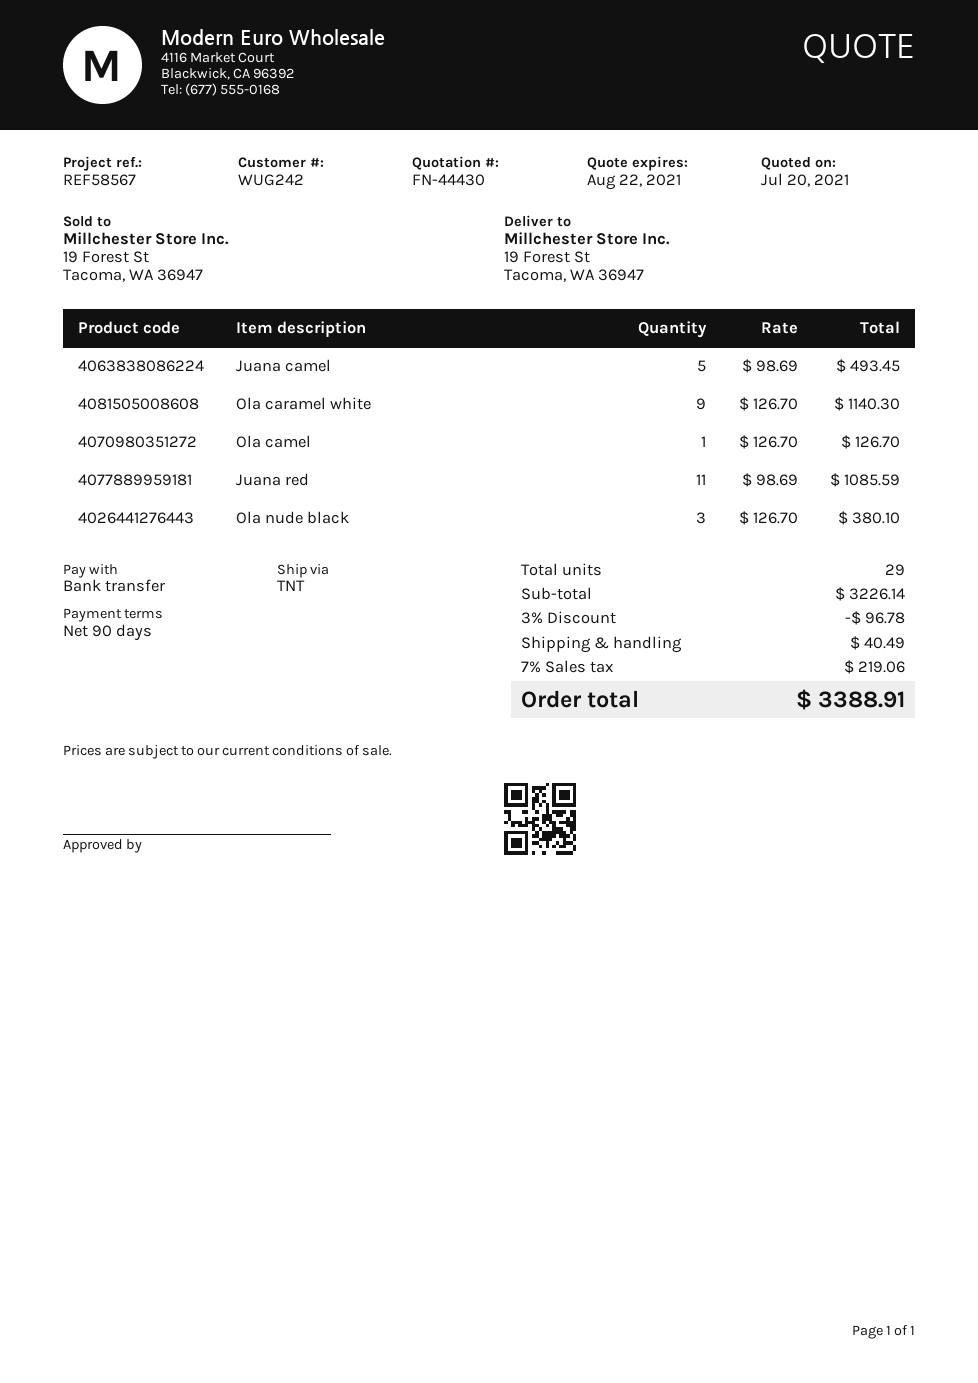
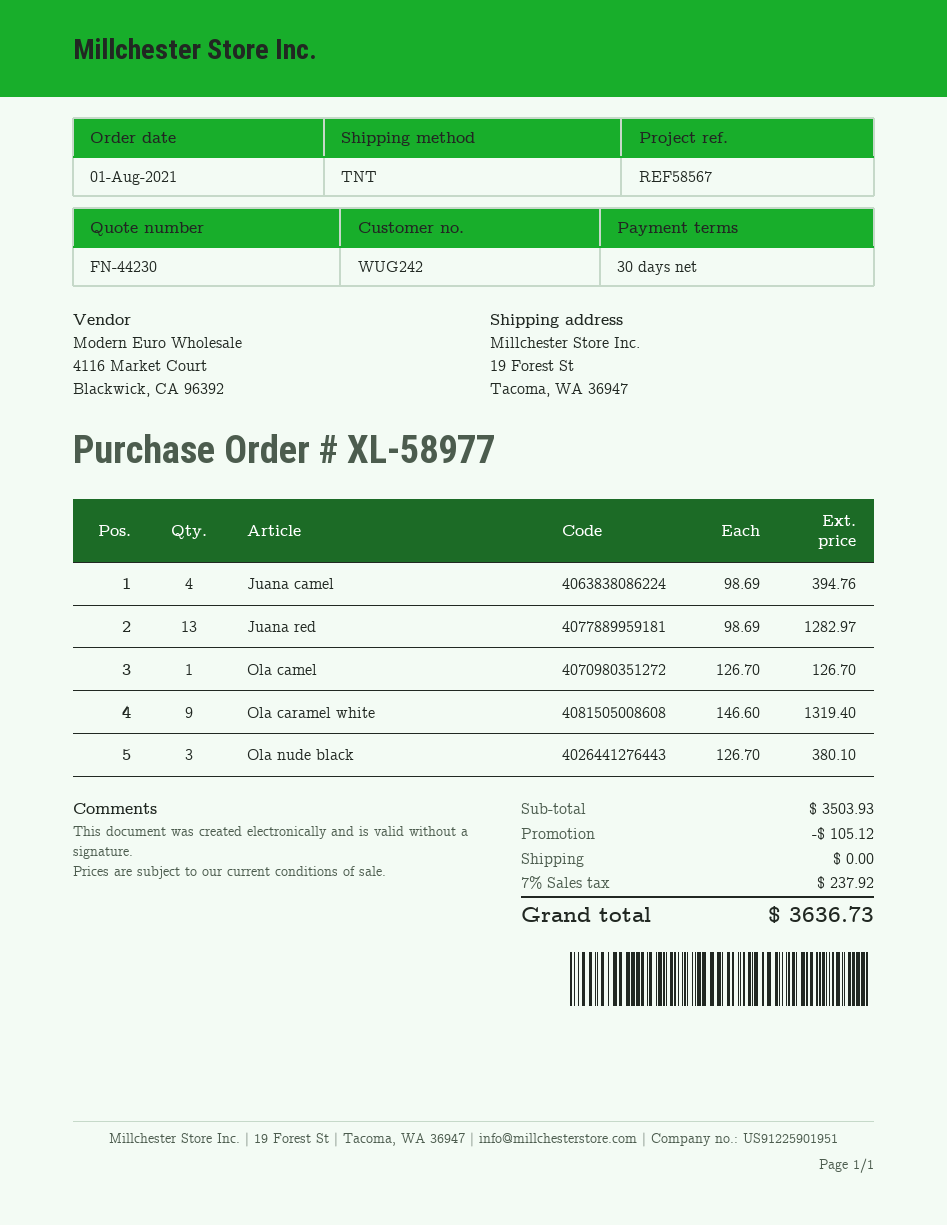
quote number: FN-44430 -> FN-44230
payment terms: 90 days -> 30 days
Juana camel: 5 x 98.69 = 493.45 -> 4 x 98.69 = 394.76
Ola caramel white: 9 x 126.70 = 1140.30 -> 9 x 146.60 = 1319.40
Juana red: 11 x 98.69 = 1085.59 -> 13 x 98.69 = 1282.97
subtotal: 3226.14 -> 3503.93
discount: 96.78 -> 105.12
shipping: 40.49 -> 0.00
tax: 7% = 219.06 -> 7% = 237.92
total: 3388.91 -> 3636.73

